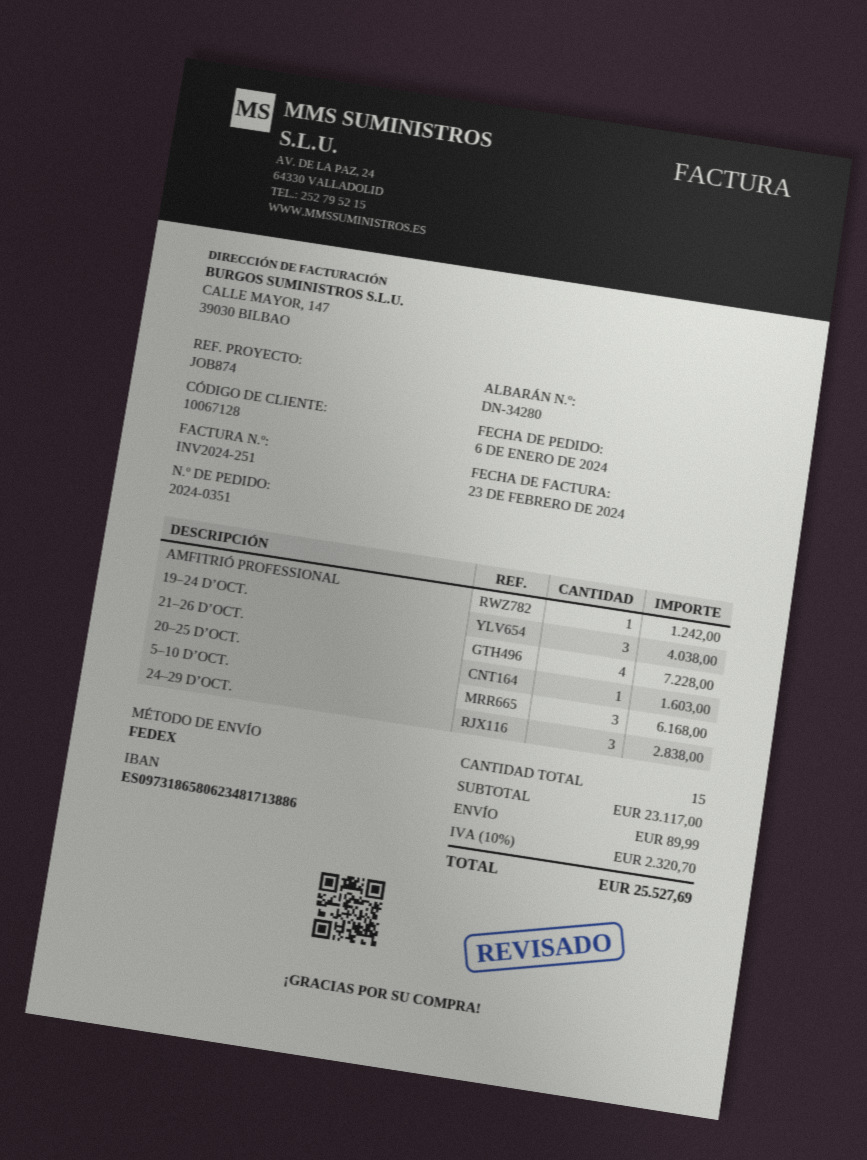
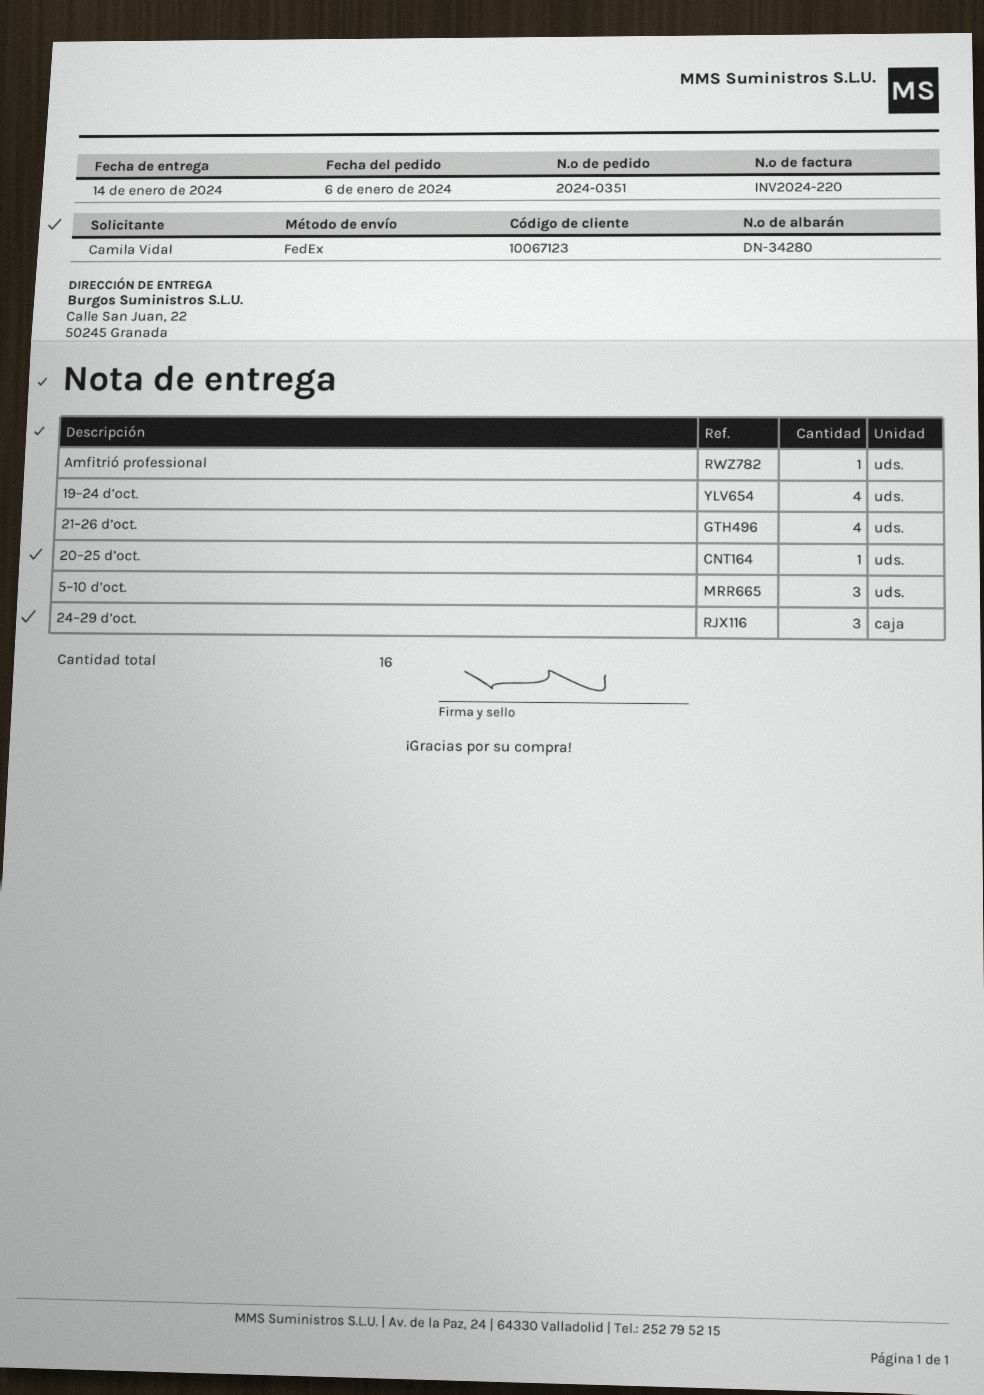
invoice number: INV2024-251 -> INV2024-220
customer number: 10067128 -> 10067123
19–24 D’OCT.: 3 -> 4
total quantity: 15 -> 16

